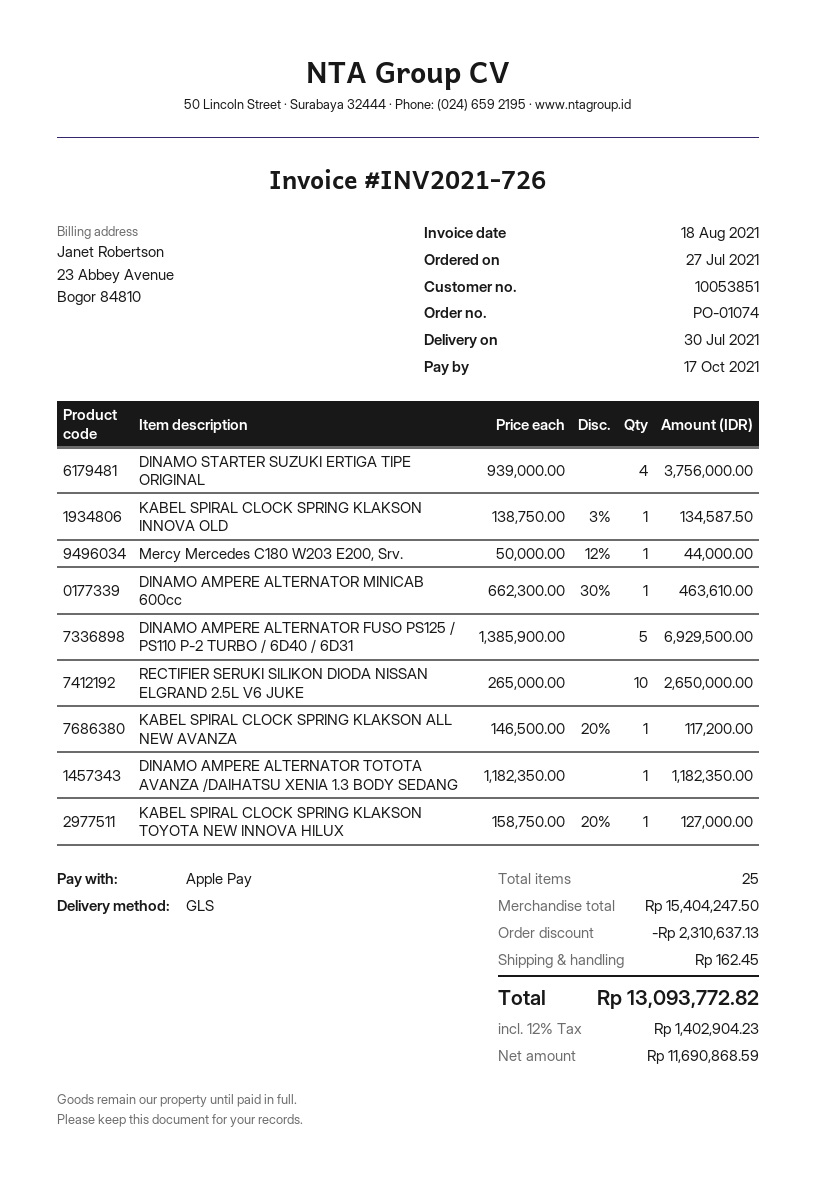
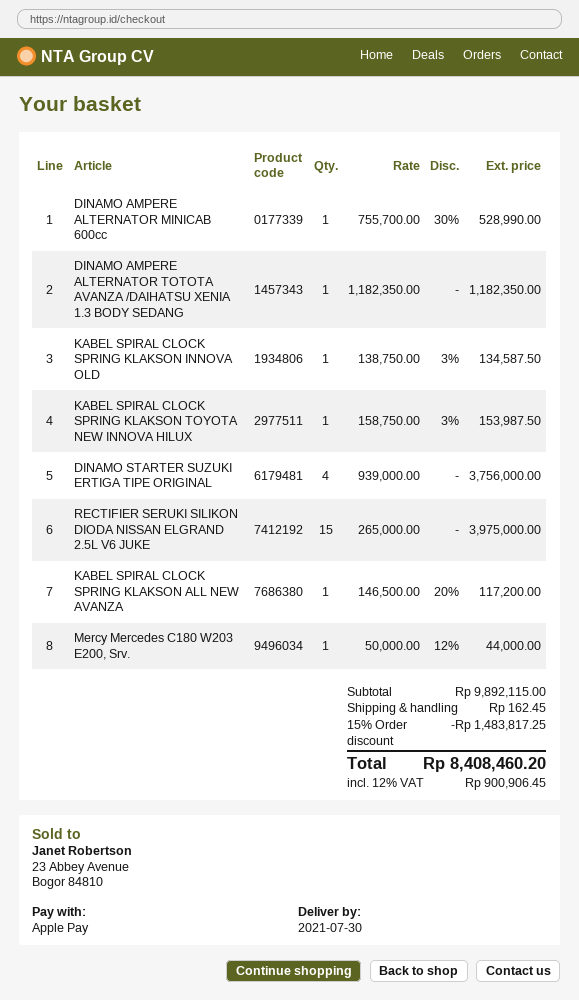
DINAMO AMPERE ALTERNATOR MINICAB 600cc: 1 x 662300.00 - 30% = 463610.00 -> 1 x 755700.00 - 30% = 528990.00
DINAMO AMPERE ALTERNATOR FUSO PS125 / PS110 P-2 TURBO / 6D40 / 6D31: 5 x 1385900.00 = 6929500.00 -> none
RECTIFIER SERUKI SILIKON DIODA NISSAN ELGRAND 2.5L V6 JUKE: 10 x 265000.00 = 2650000.00 -> 15 x 265000.00 = 3975000.00
KABEL SPIRAL CLOCK SPRING KLAKSON TOYOTA NEW INNOVA HILUX: 1 x 158750.00 - 20% = 127000.00 -> 1 x 158750.00 - 3% = 153987.50
subtotal: 15404247.50 -> 9892115.00
discount: 2310637.13 -> 1483817.25
tax: 12% = 1402904.23 -> 12% = 900906.45
total: 13093772.82 -> 8408460.20

